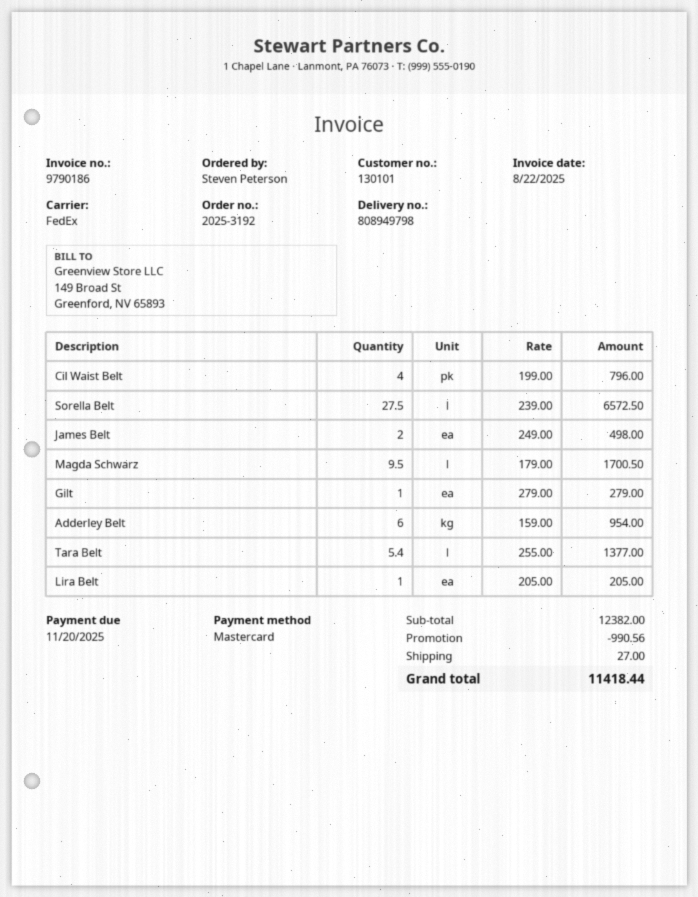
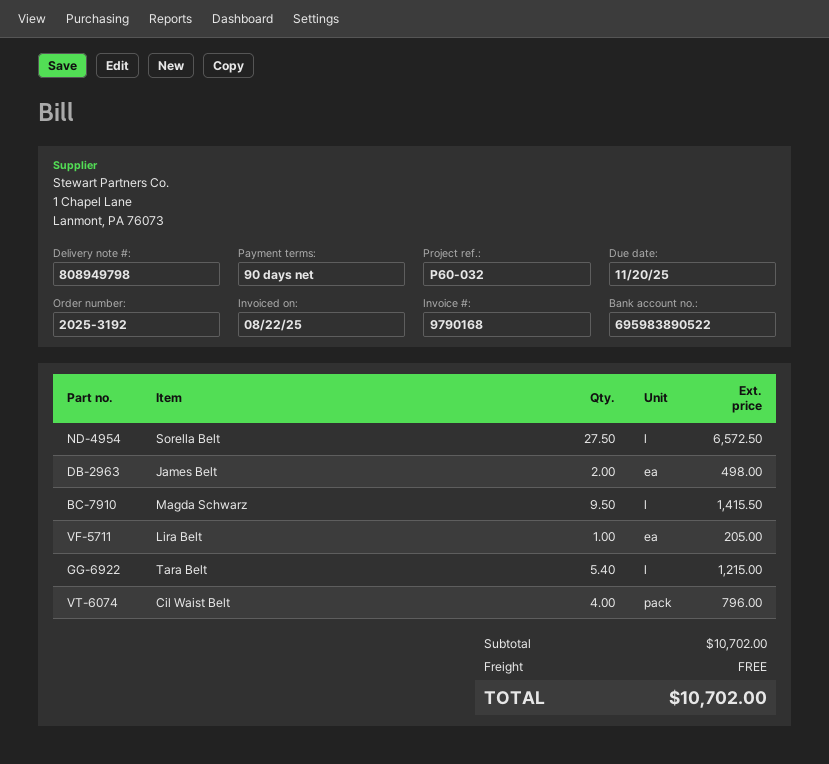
invoice number: 9790186 -> 9790168
Magda Schwarz: 9.5 for 1700.50 -> 9.5 for 1415.50
Gilt: 1 for 279.00 -> none
Adderley Belt: 6 for 954.00 -> none
Tara Belt: 5.4 for 1377.00 -> 5.4 for 1215.00
subtotal: 12382.00 -> 10702.00
discount: 990.56 -> none
shipping: 27.00 -> 0.00
total: 11418.44 -> 10702.00

